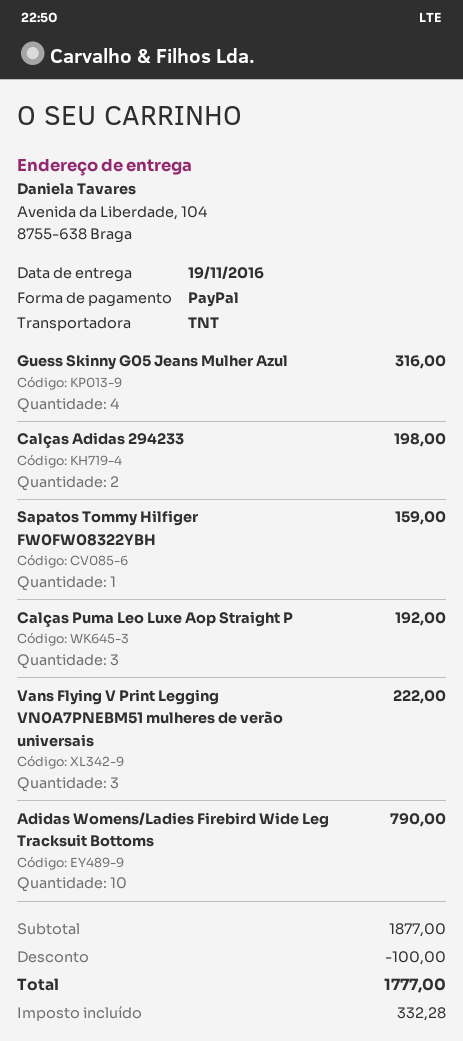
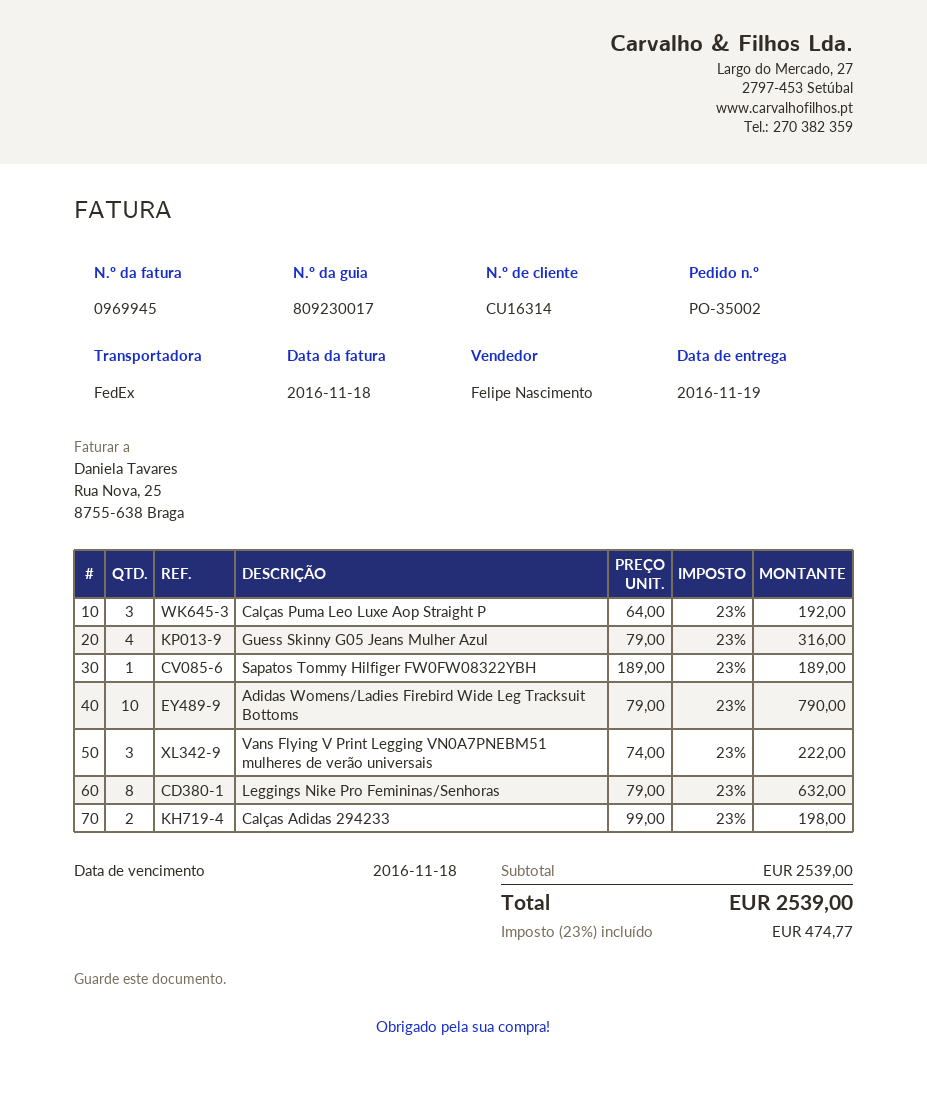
shipping method: TNT -> FedEx
Sapatos Tommy Hilfiger FW0FW08322YBH: 1 for 159.00 -> 1 for 189.00
Leggings Nike Pro Femininas/Senhoras: none -> 8 for 632.00
subtotal: 1877.00 -> 2539.00
discount: 100.00 -> none
tax: 332.28 -> 474.77
total: 1777.00 -> 2539.00

